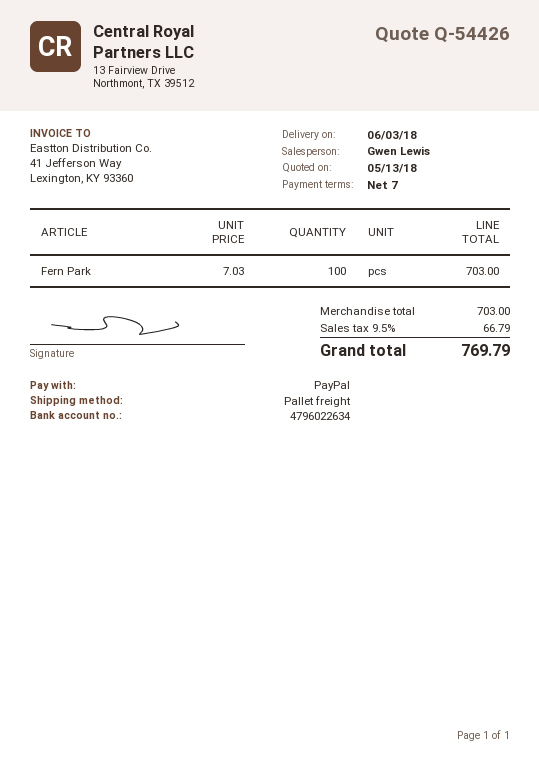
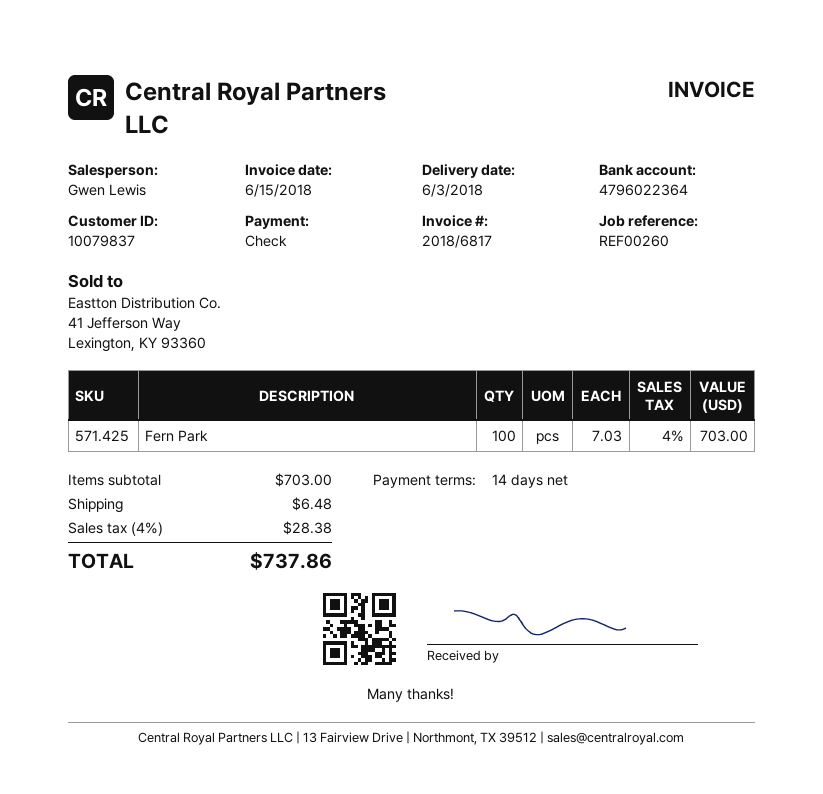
payment terms: 7 days -> 14 days
payment method: PayPal -> cheque
bank account: 4796022634 -> 4796022364
shipping: none -> 6.48
tax: 9.5% = 66.79 -> 4% = 28.38
total: 769.79 -> 737.86

